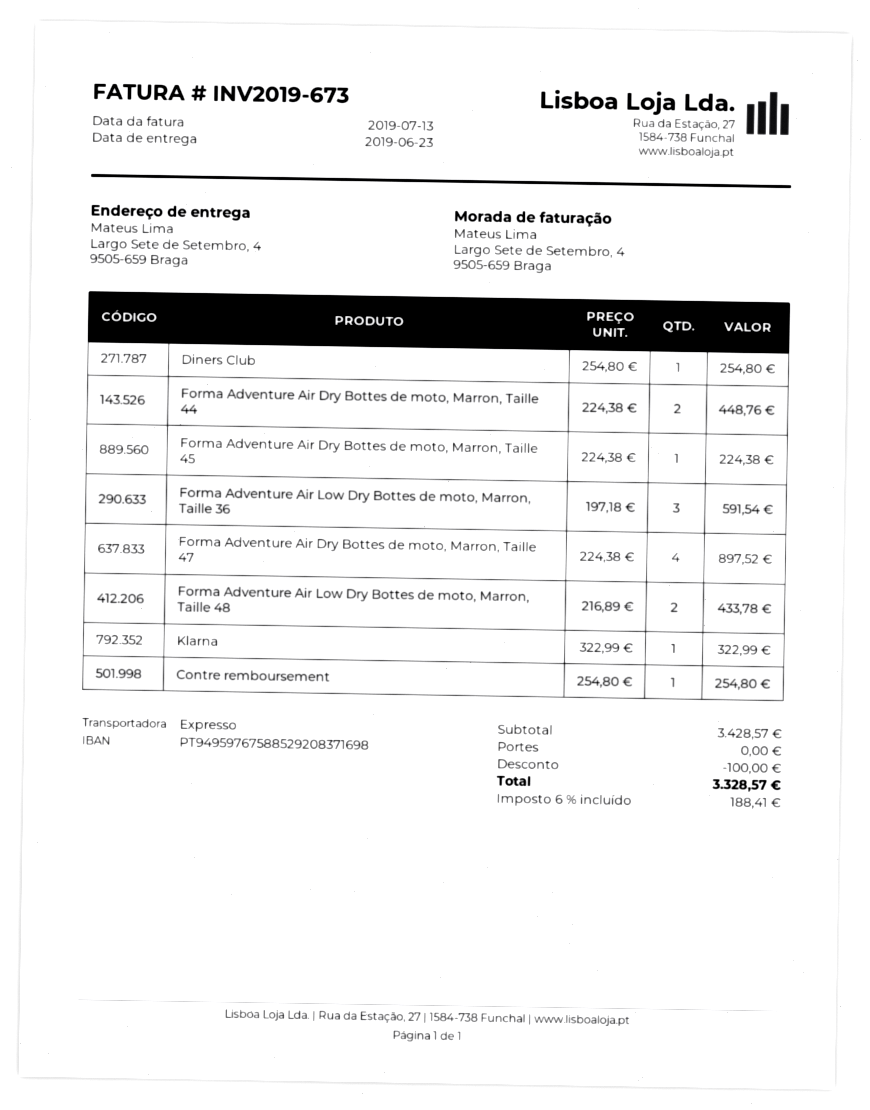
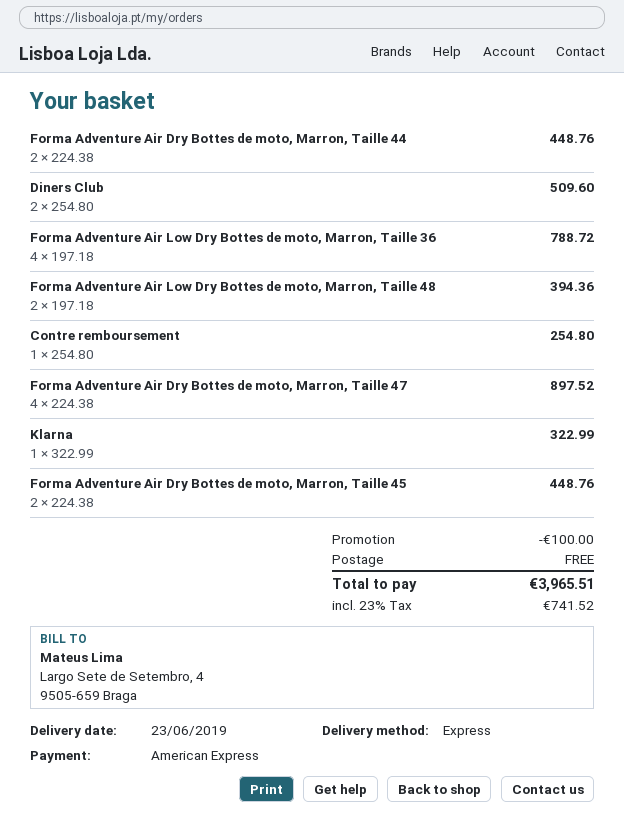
Diners Club: 1 x 254.80 = 254.80 -> 2 x 254.80 = 509.60
Forma Adventure Air Dry Bottes de moto, Marron, Taille 45: 1 x 224.38 = 224.38 -> 2 x 224.38 = 448.76
Forma Adventure Air Low Dry Bottes de moto, Marron, Taille 36: 3 x 197.18 = 591.54 -> 4 x 197.18 = 788.72
Forma Adventure Air Low Dry Bottes de moto, Marron, Taille 48: 2 x 216.89 = 433.78 -> 2 x 197.18 = 394.36
tax: 6% = 188.41 -> 23% = 741.52
total: 3328.57 -> 3965.51

